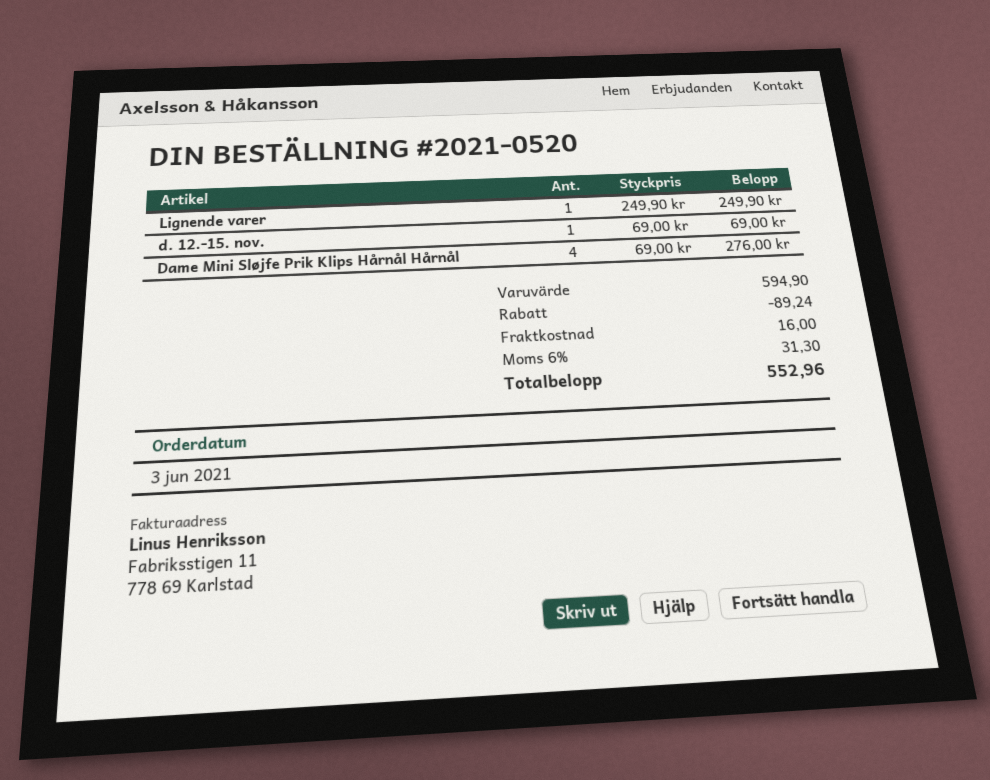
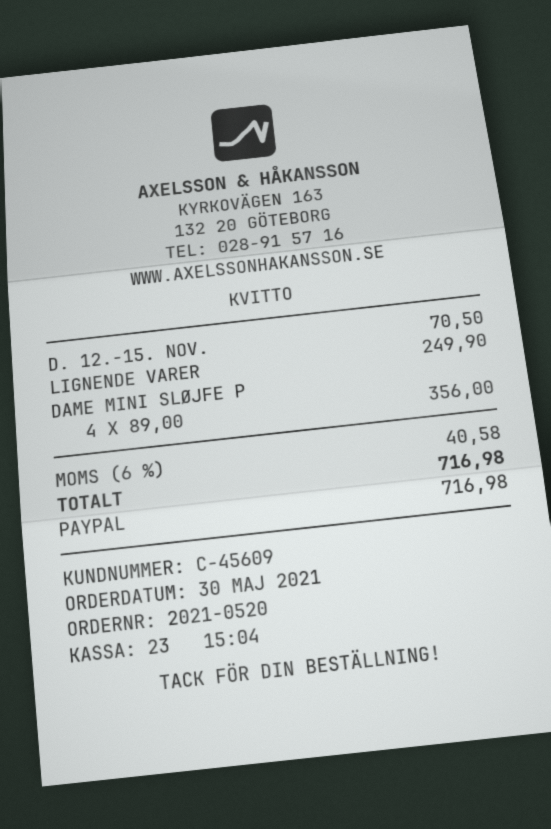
order date: 2021-06-03 -> 2021-05-30
d. 12.-15. nov.: 1 x 69.00 = 69.00 -> 1 x 70.50 = 70.50
Dame Mini Sløjfe Prik Klips Hårnål Hårnål: 4 x 69.00 = 276.00 -> 4 x 89.00 = 356.00
discount: 89.24 -> none
shipping: 16.00 -> none
tax: 6% = 31.30 -> 6% = 40.58
total: 552.96 -> 716.98

